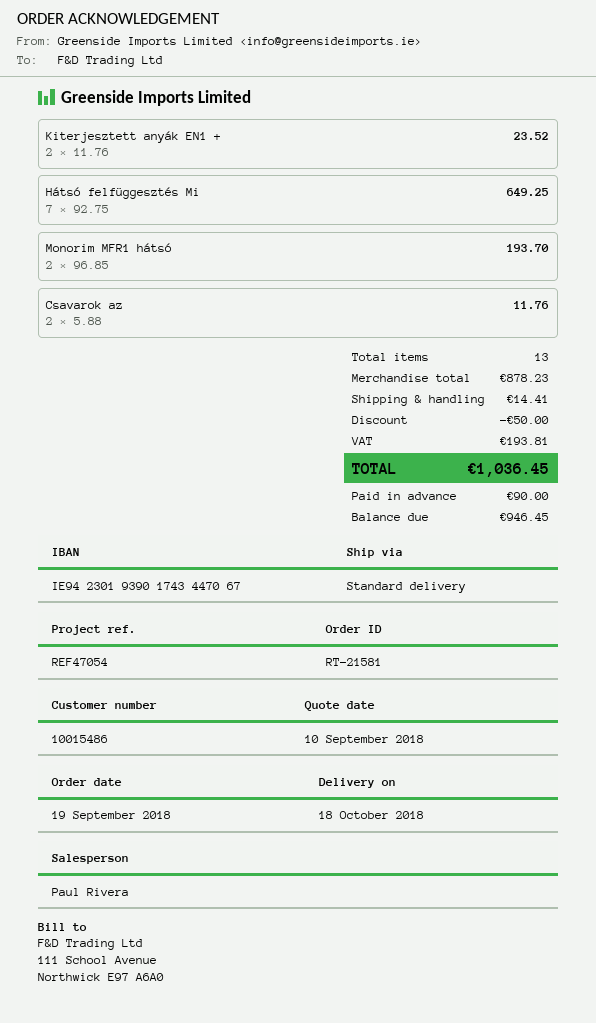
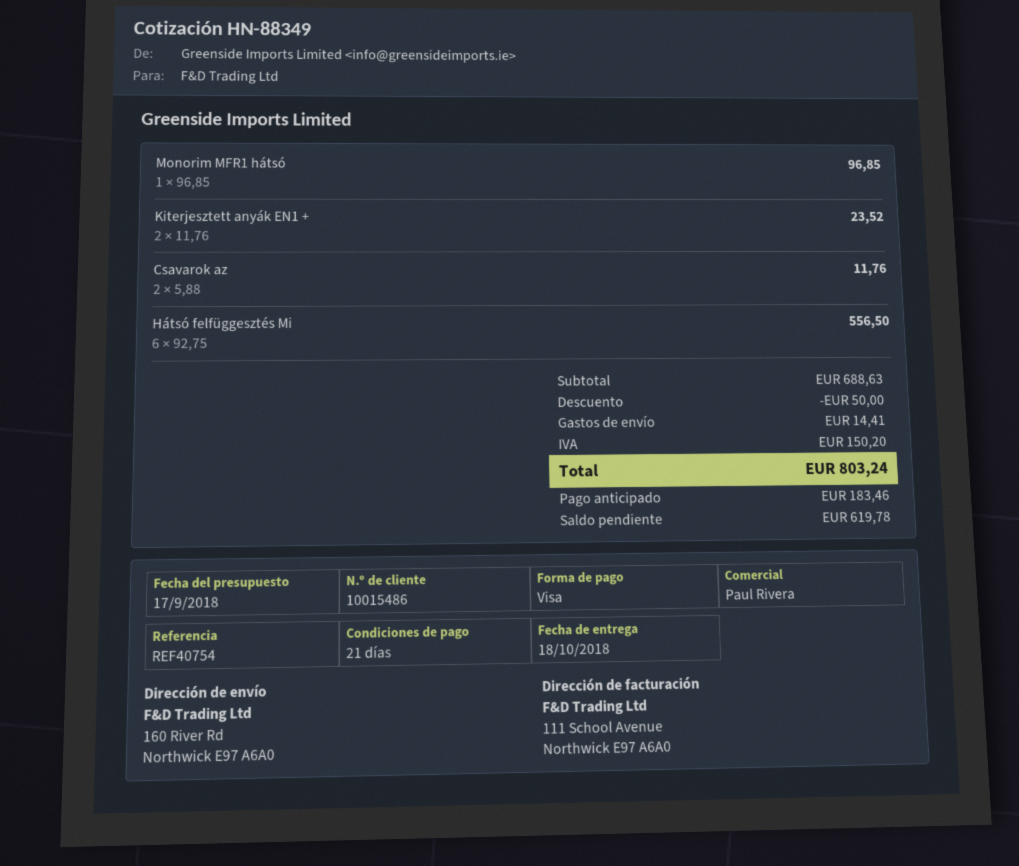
quote date: 2018-09-10 -> 2018-09-17
reference: REF47054 -> REF40754
Hátsó felfüggesztés Mi: 7 x 92.75 = 649.25 -> 6 x 92.75 = 556.50
Monorim MFR1 hátsó: 2 x 96.85 = 193.70 -> 1 x 96.85 = 96.85
subtotal: 878.23 -> 688.63
tax: 193.81 -> 150.20
total: 1036.45 -> 803.24
deposit: 90.00 -> 183.46
balance: 946.45 -> 619.78

